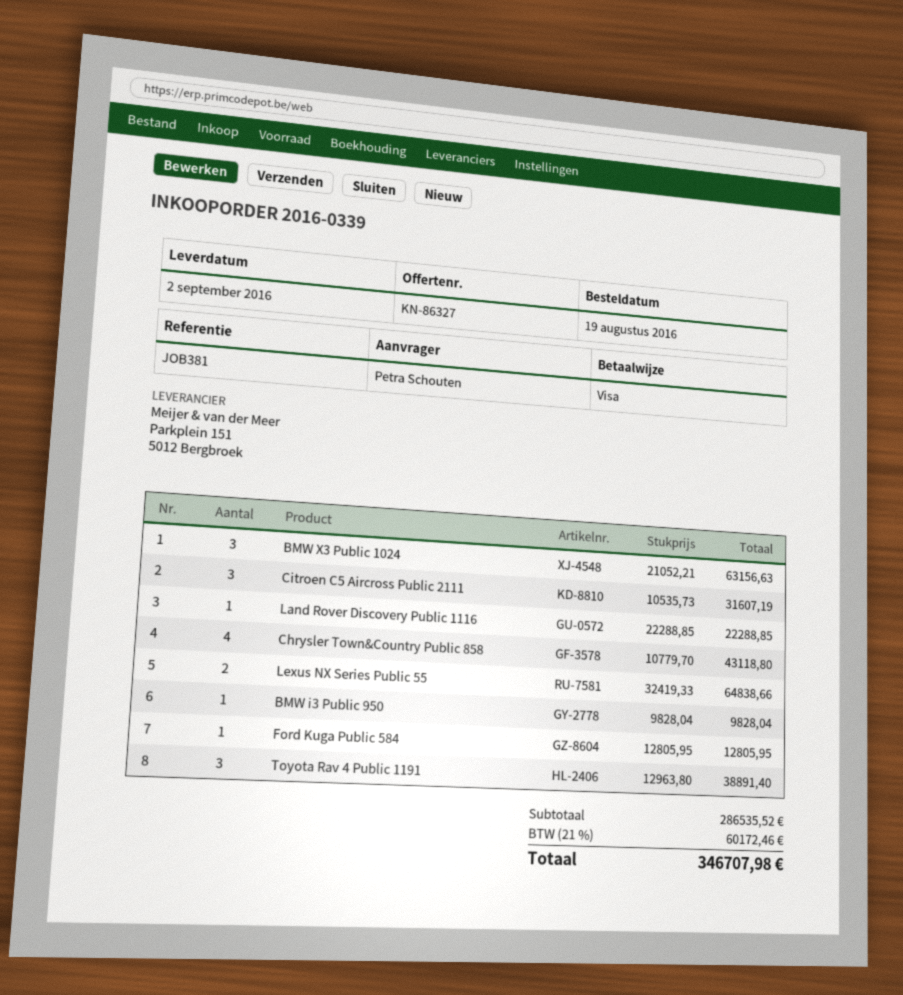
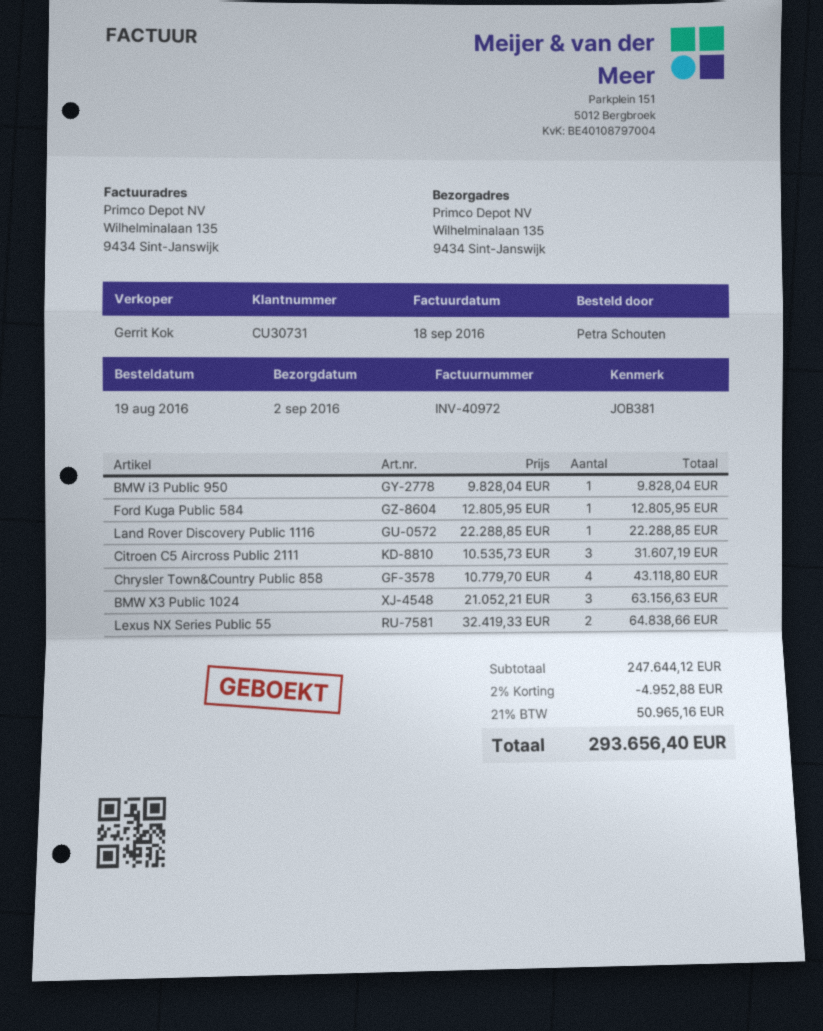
Toyota Rav 4 Public 1191: 3 x 12963.80 = 38891.40 -> none
subtotal: 286535.52 -> 247644.12
discount: none -> 2% = 4952.88
tax: 21% = 60172.46 -> 21% = 50965.16
total: 346707.98 -> 293656.40

